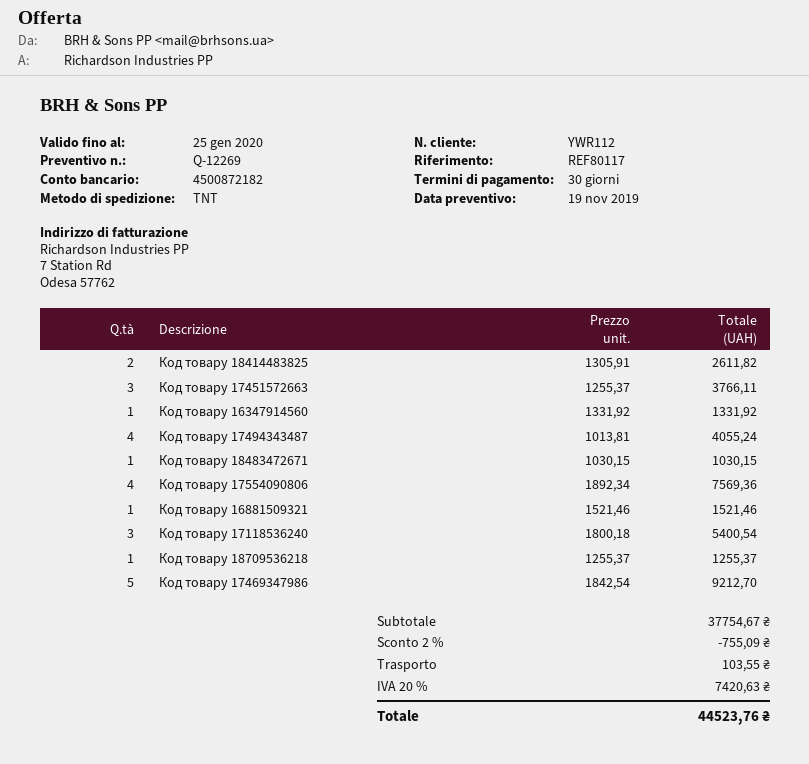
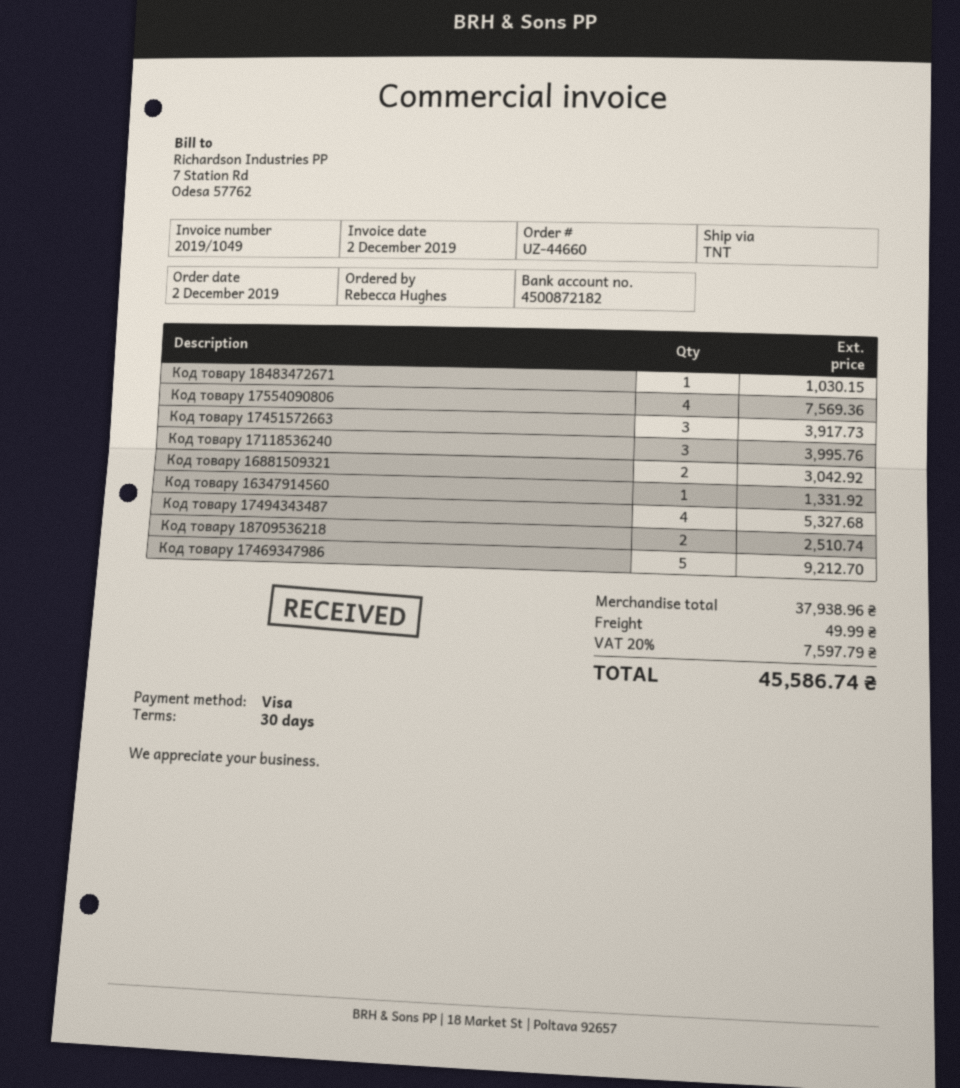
Код товару 18414483825: 2 for 2611.82 -> none
Код товару 17451572663: 3 for 3766.11 -> 3 for 3917.73
Код товару 17494343487: 4 for 4055.24 -> 4 for 5327.68
Код товару 16881509321: 1 for 1521.46 -> 2 for 3042.92
Код товару 17118536240: 3 for 5400.54 -> 3 for 3995.76
Код товару 18709536218: 1 for 1255.37 -> 2 for 2510.74
subtotal: 37754.67 -> 37938.96
discount: 2% = 755.09 -> none
shipping: 103.55 -> 49.99
tax: 20% = 7420.63 -> 20% = 7597.79
total: 44523.76 -> 45586.74

